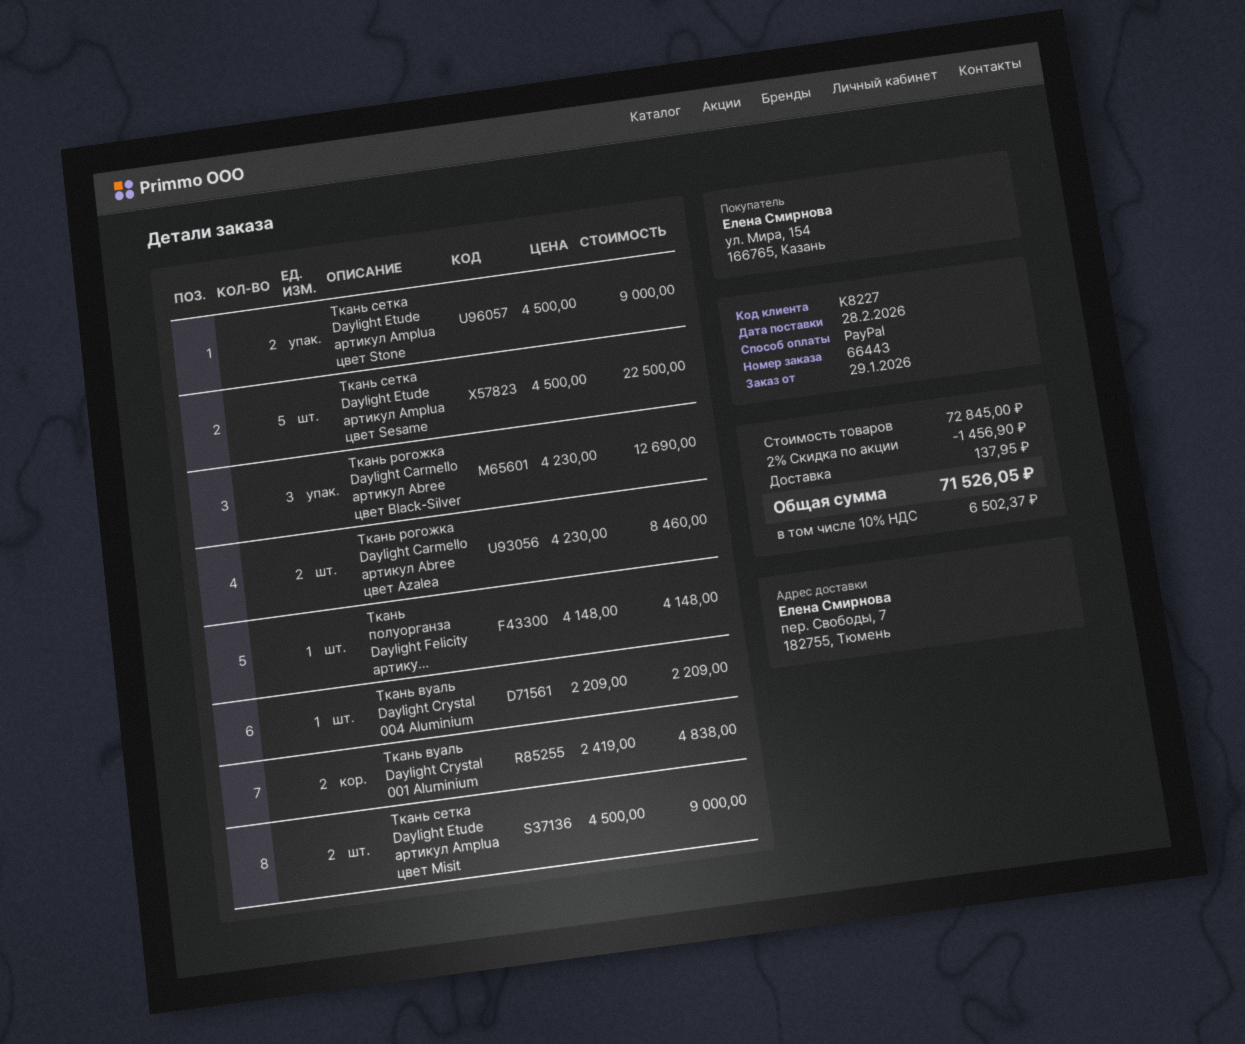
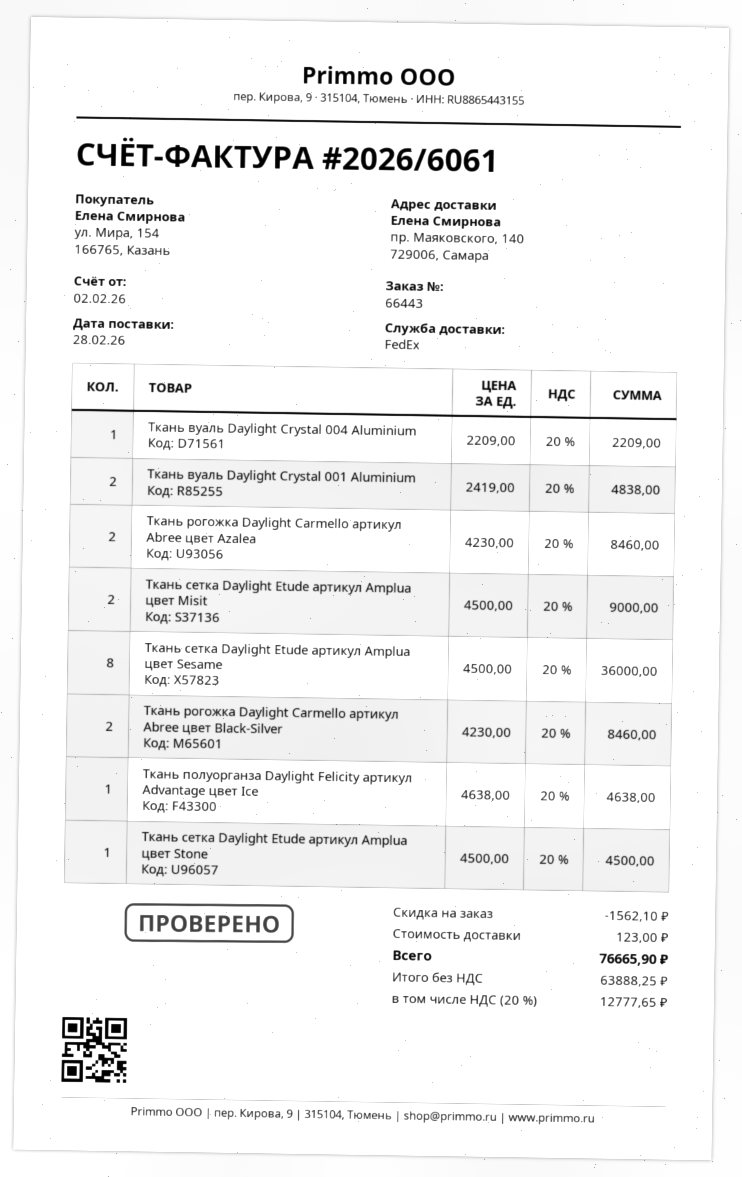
ship to: пер. Свободы, 7, 182755, Тюмень -> пр. Маяковского, 140, 729006, Самара
Ткань сетка Daylight Etude артикул Amplua цвет Stone: 2 x 4500.00 = 9000.00 -> 1 x 4500.00 = 4500.00
Ткань сетка Daylight Etude артикул Amplua цвет Sesame: 5 x 4500.00 = 22500.00 -> 8 x 4500.00 = 36000.00
Ткань рогожка Daylight Carmello артикул Abree цвет Black-Silver: 3 x 4230.00 = 12690.00 -> 2 x 4230.00 = 8460.00
Ткань полуорганза Daylight Felicity артику...: 1 x 4148.00 = 4148.00 -> 1 x 4638.00 = 4638.00
discount: 1456.90 -> 1562.10
shipping: 137.95 -> 123.00
tax: 10% = 6502.37 -> 20% = 12777.65
total: 71526.05 -> 76665.90

